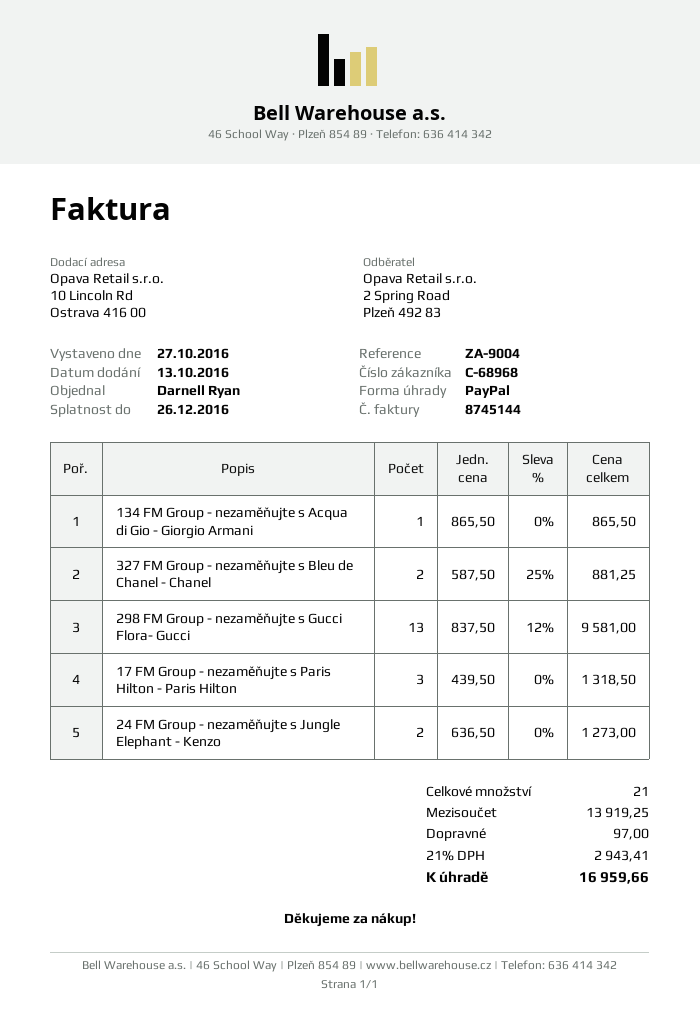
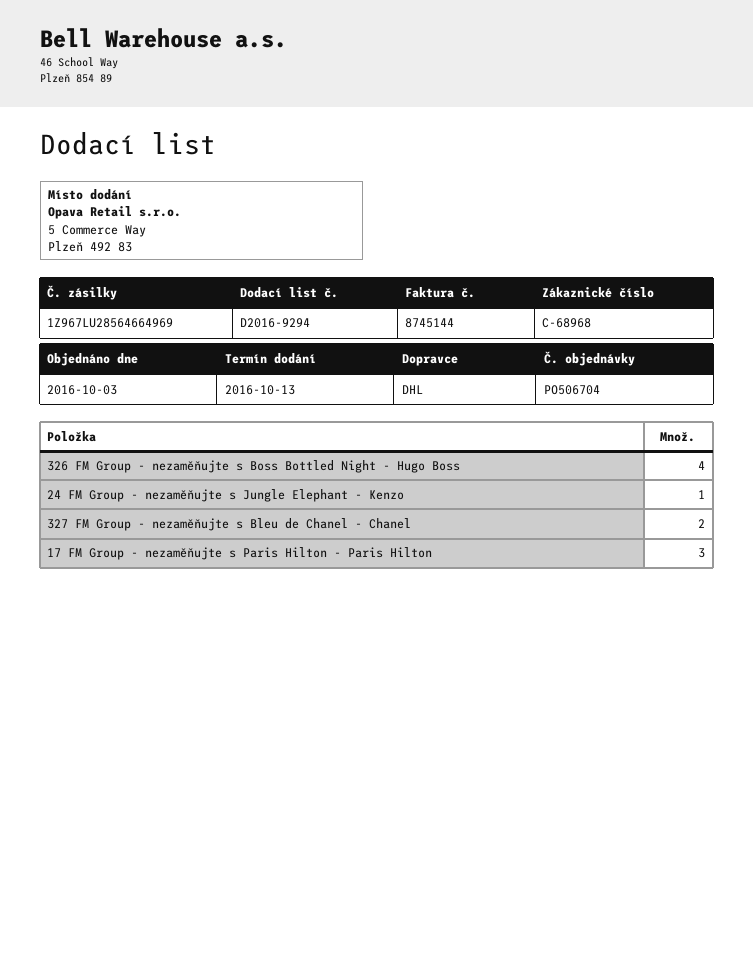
ship to: 10 Lincoln Rd, Ostrava 416 00 -> 5 Commerce Way, Plzeň 492 83
134 FM Group - nezaměňujte s Acqua di Gio - Giorgio Armani: 1 -> none
298 FM Group - nezaměňujte s Gucci Flora- Gucci: 13 -> none
24 FM Group - nezaměňujte s Jungle Elephant - Kenzo: 2 -> 1
326 FM Group - nezaměňujte s Boss Bottled Night - Hugo Boss: none -> 4

